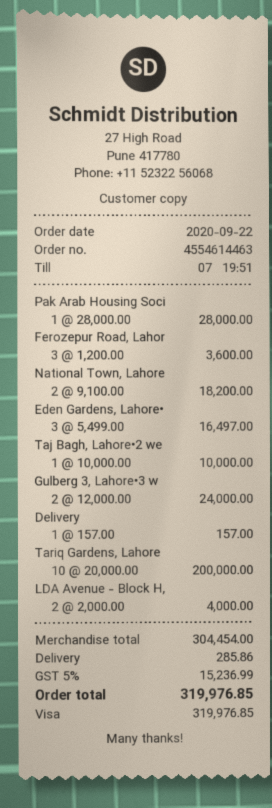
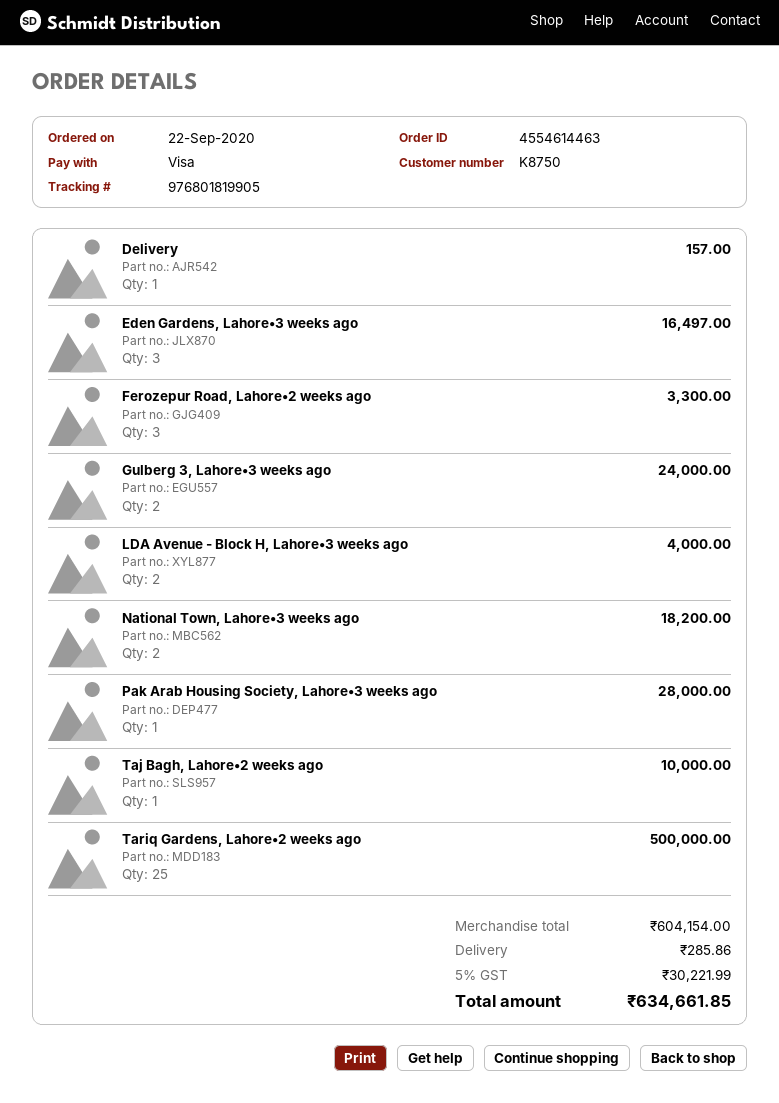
Ferozepur Road, Lahor: 3 for 3600.00 -> 3 for 3300.00
Tariq Gardens, Lahore: 10 for 200000.00 -> 25 for 500000.00
subtotal: 304454.00 -> 604154.00
tax: 5% = 15236.99 -> 5% = 30221.99
total: 319976.85 -> 634661.85

